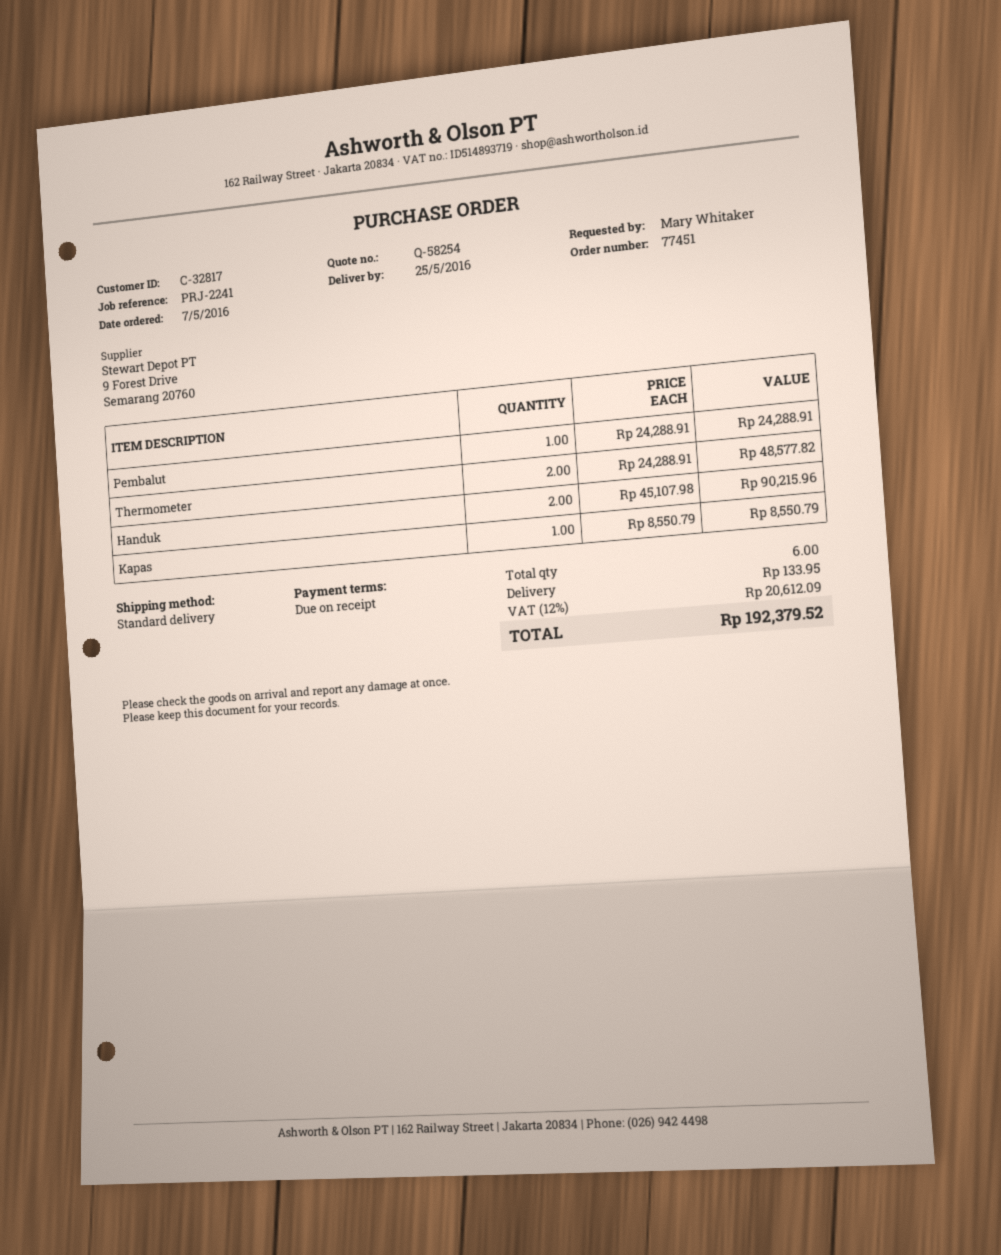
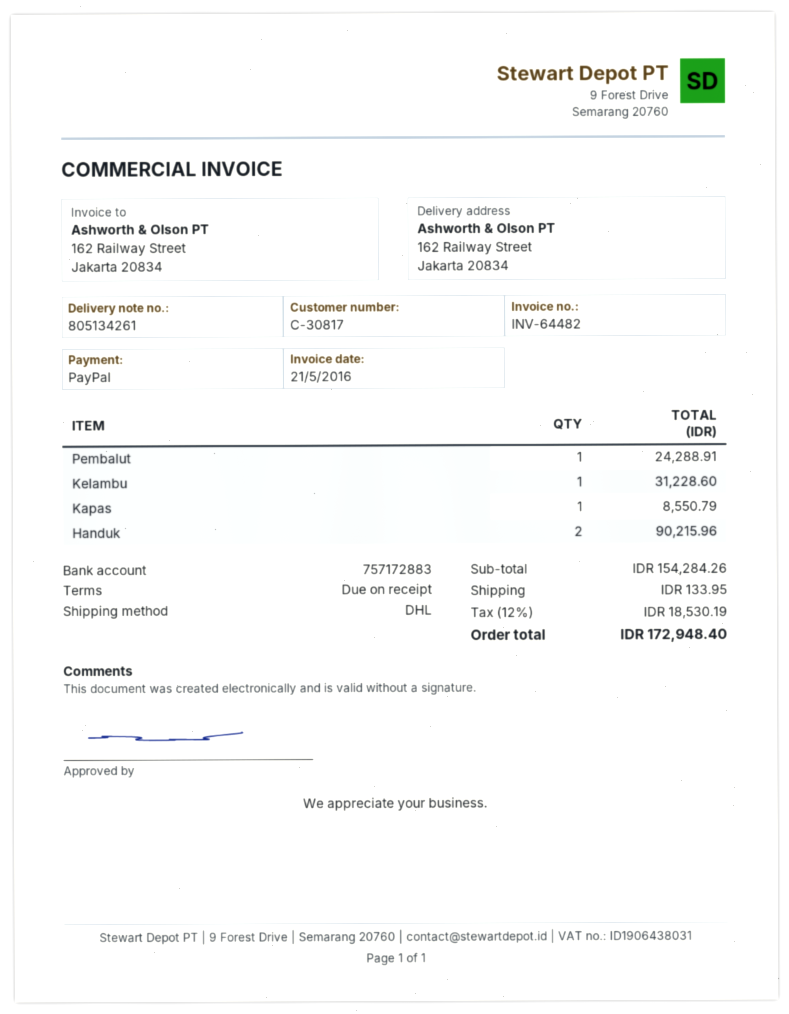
customer number: C-32817 -> C-30817
shipping method: standard -> DHL
Thermometer: 2 for 48577.82 -> none
Kelambu: none -> 1 for 31228.60
tax: 12% = 20612.09 -> 12% = 18530.19
total: 192379.52 -> 172948.40

